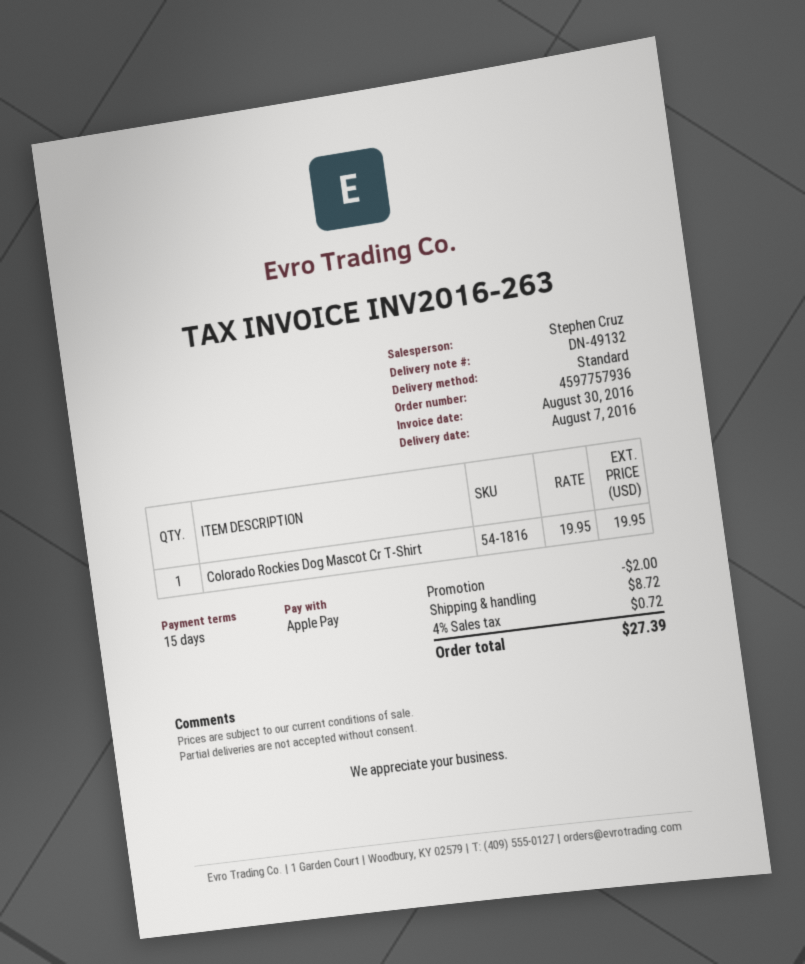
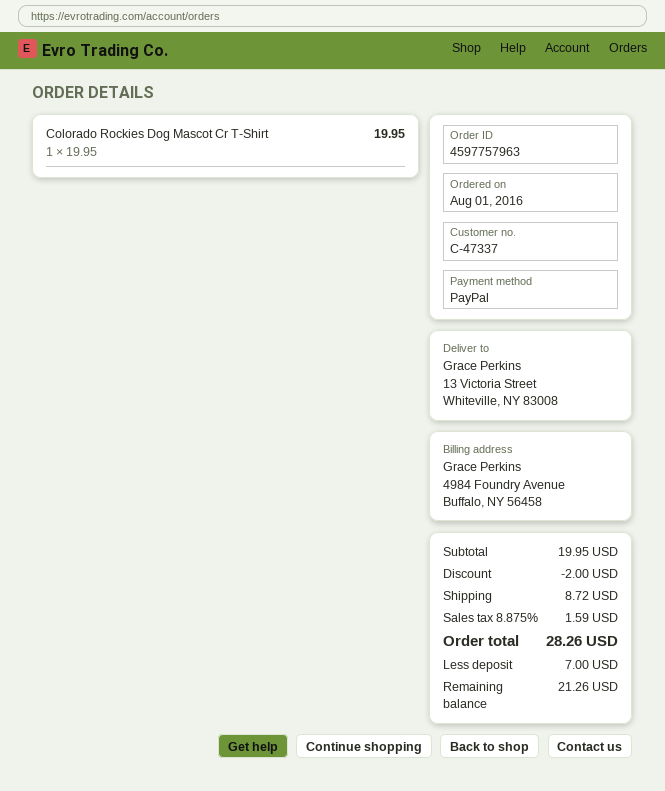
order number: 4597757936 -> 4597757963
payment method: Apple Pay -> PayPal
tax: 4% = 0.72 -> 8.875% = 1.59
total: 27.39 -> 28.26

